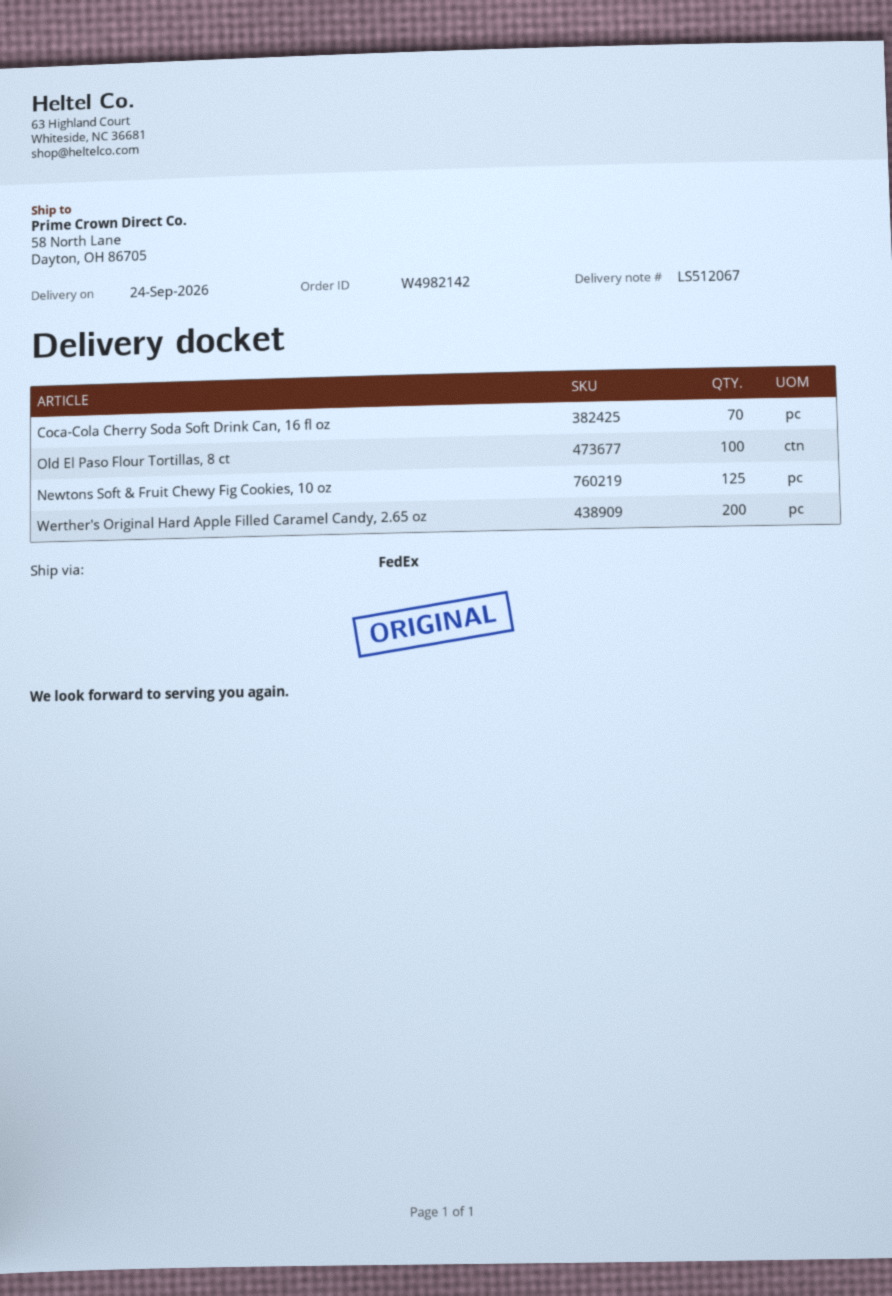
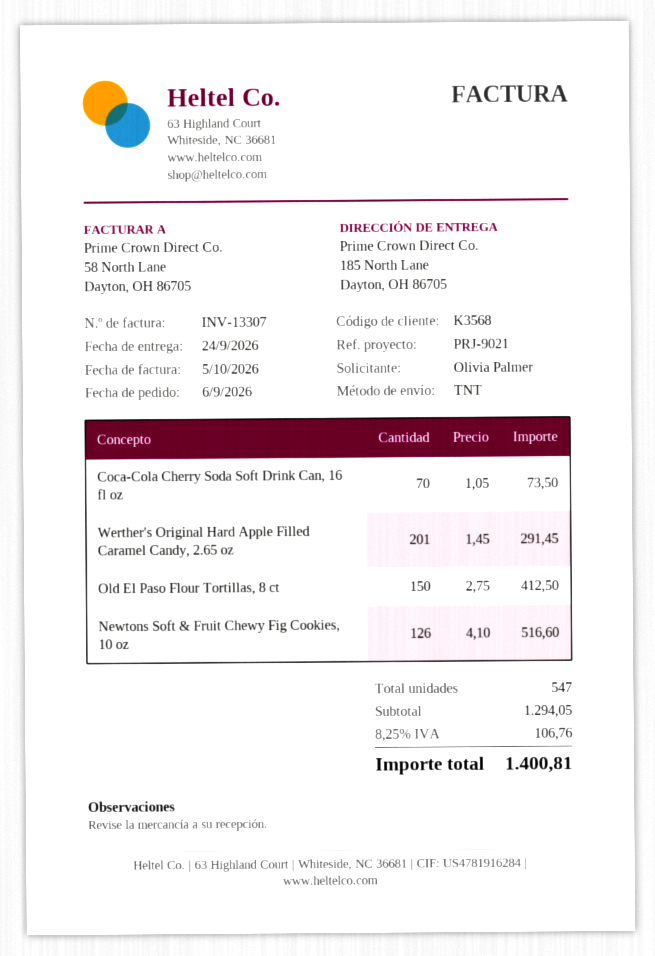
shipping method: FedEx -> TNT
ship to: 58 North Lane, Dayton, OH 86705 -> 185 North Lane, Dayton, OH 86705
Old El Paso Flour Tortillas, 8 ct: 100 -> 150
Newtons Soft & Fruit Chewy Fig Cookies, 10 oz: 125 -> 126
Werther's Original Hard Apple Filled Caramel Candy, 2.65 oz: 200 -> 201

